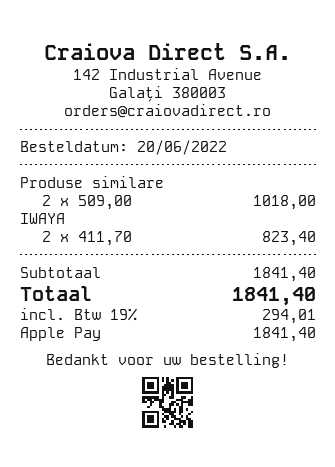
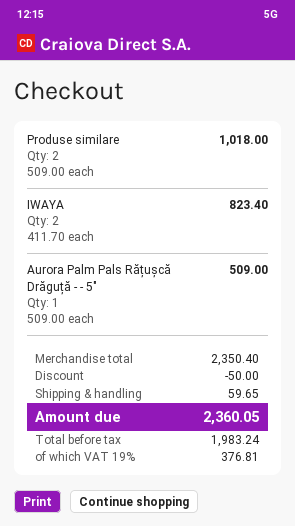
Aurora Palm Pals Rățușcă Drăguță - - 5": none -> 1 x 509.00 = 509.00
subtotal: 1841.40 -> 2350.40
discount: none -> 50.00
shipping: none -> 59.65
tax: 19% = 294.01 -> 19% = 376.81
total: 1841.40 -> 2360.05

